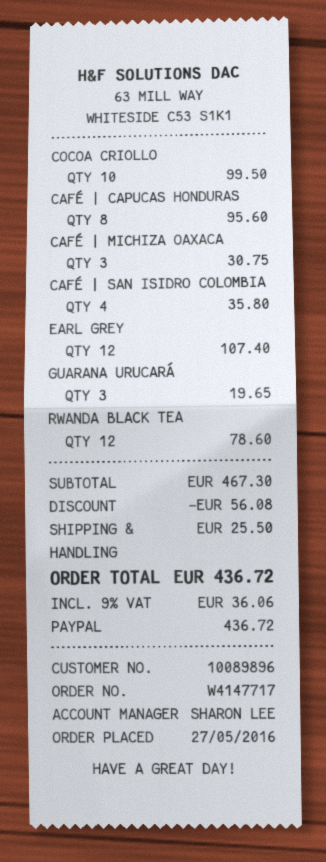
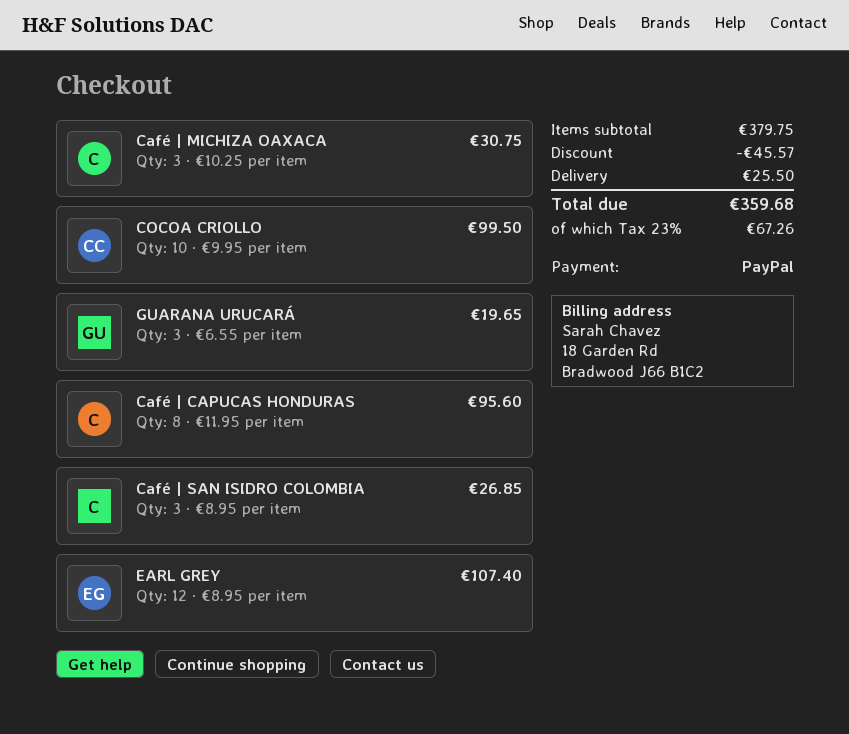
CAFÉ | SAN ISIDRO COLOMBIA: 4 for 35.80 -> 3 for 26.85
RWANDA BLACK TEA: 12 for 78.60 -> none
subtotal: 467.30 -> 379.75
discount: 56.08 -> 45.57
tax: 9% = 36.06 -> 23% = 67.26
total: 436.72 -> 359.68

